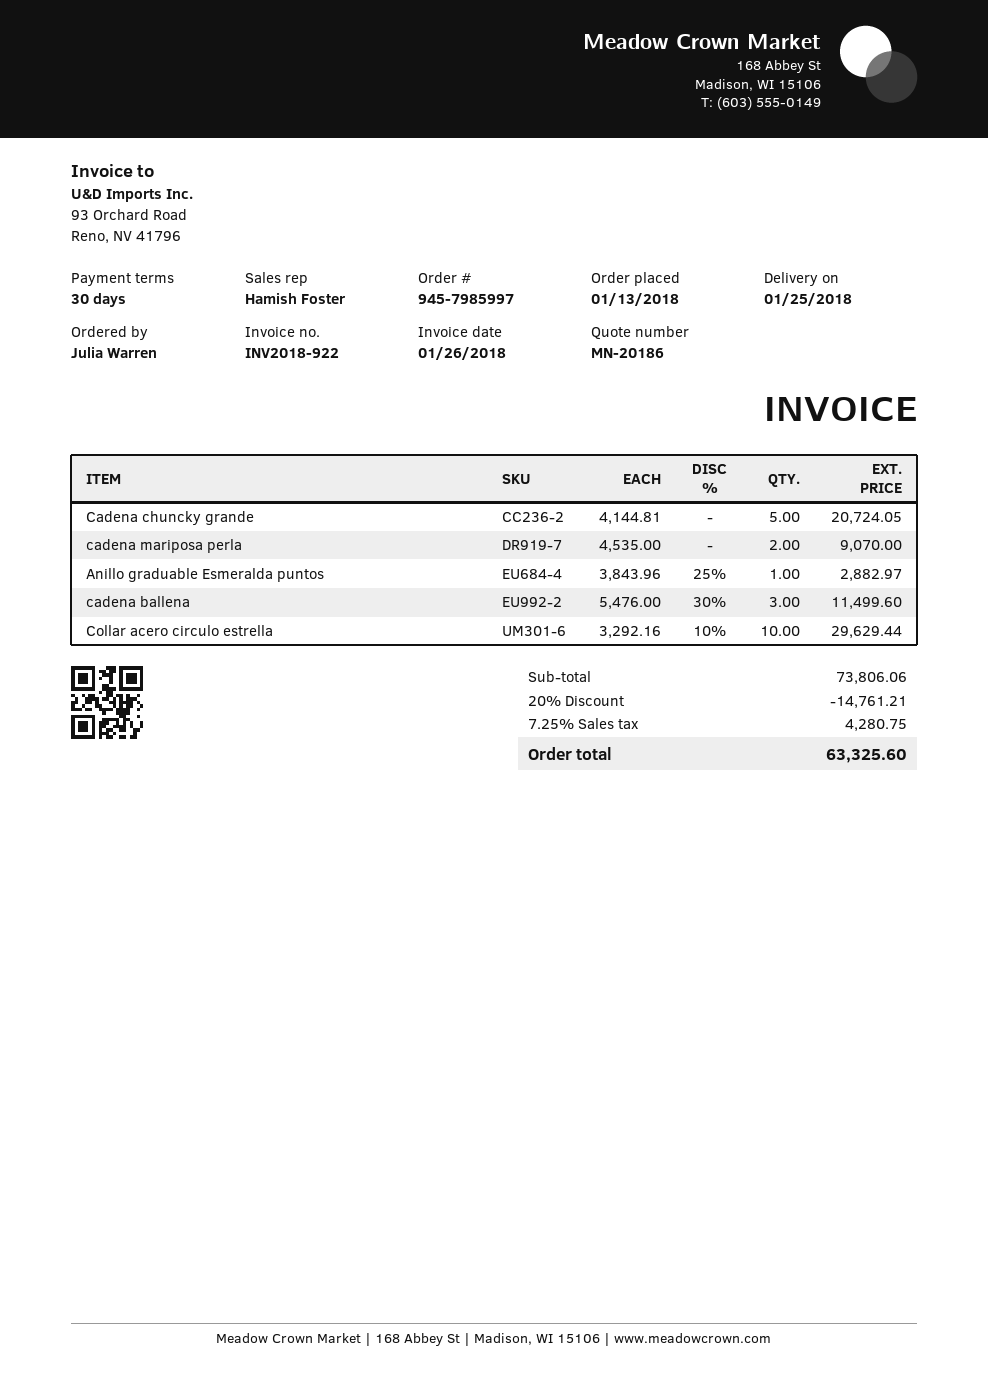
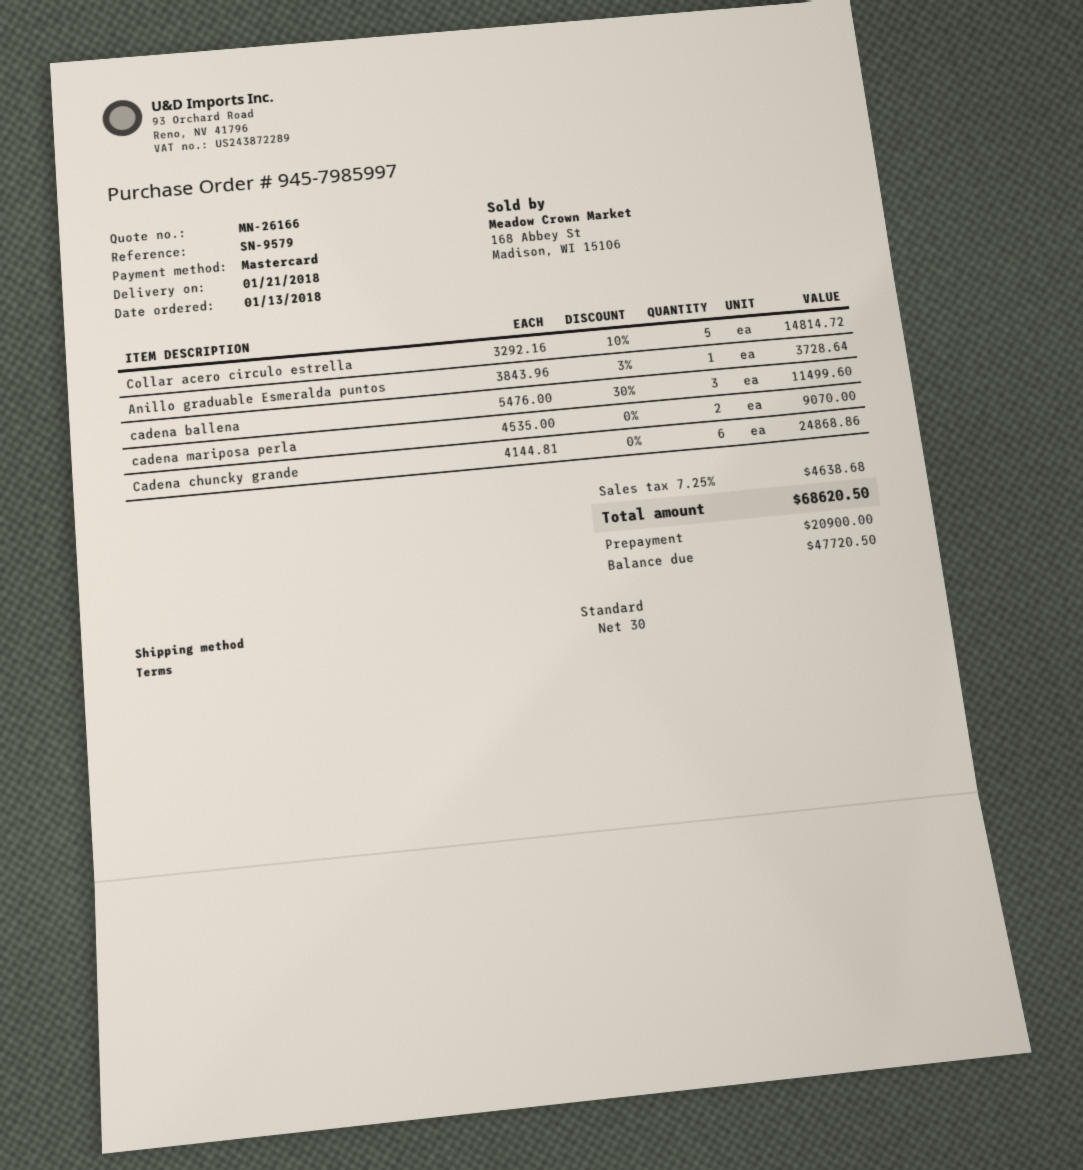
quote number: MN-20186 -> MN-26166
delivery date: 2018-01-25 -> 2018-01-21
Cadena chuncky grande: 5 x 4144.81 = 20724.05 -> 6 x 4144.81 = 24868.86
Anillo graduable Esmeralda puntos: 1 x 3843.96 - 25% = 2882.97 -> 1 x 3843.96 - 3% = 3728.64
Collar acero circulo estrella: 10 x 3292.16 - 10% = 29629.44 -> 5 x 3292.16 - 10% = 14814.72
discount: 20% = 14761.21 -> none
tax: 7.25% = 4280.75 -> 7.25% = 4638.68
total: 63325.60 -> 68620.50

